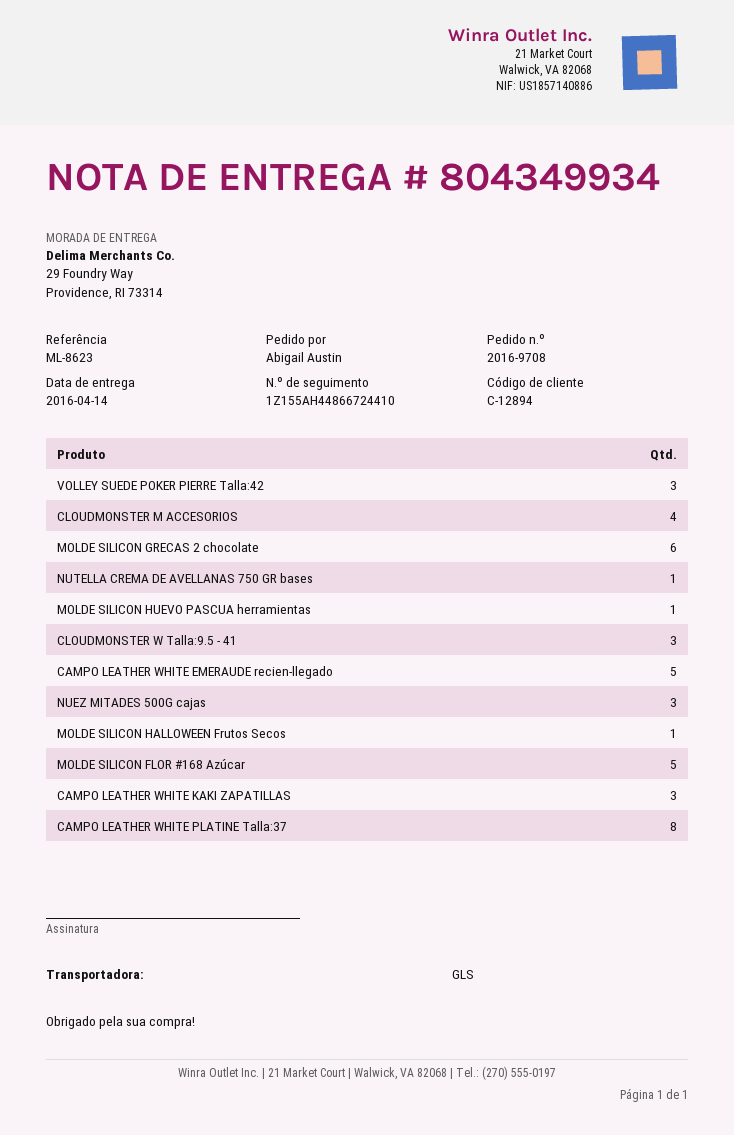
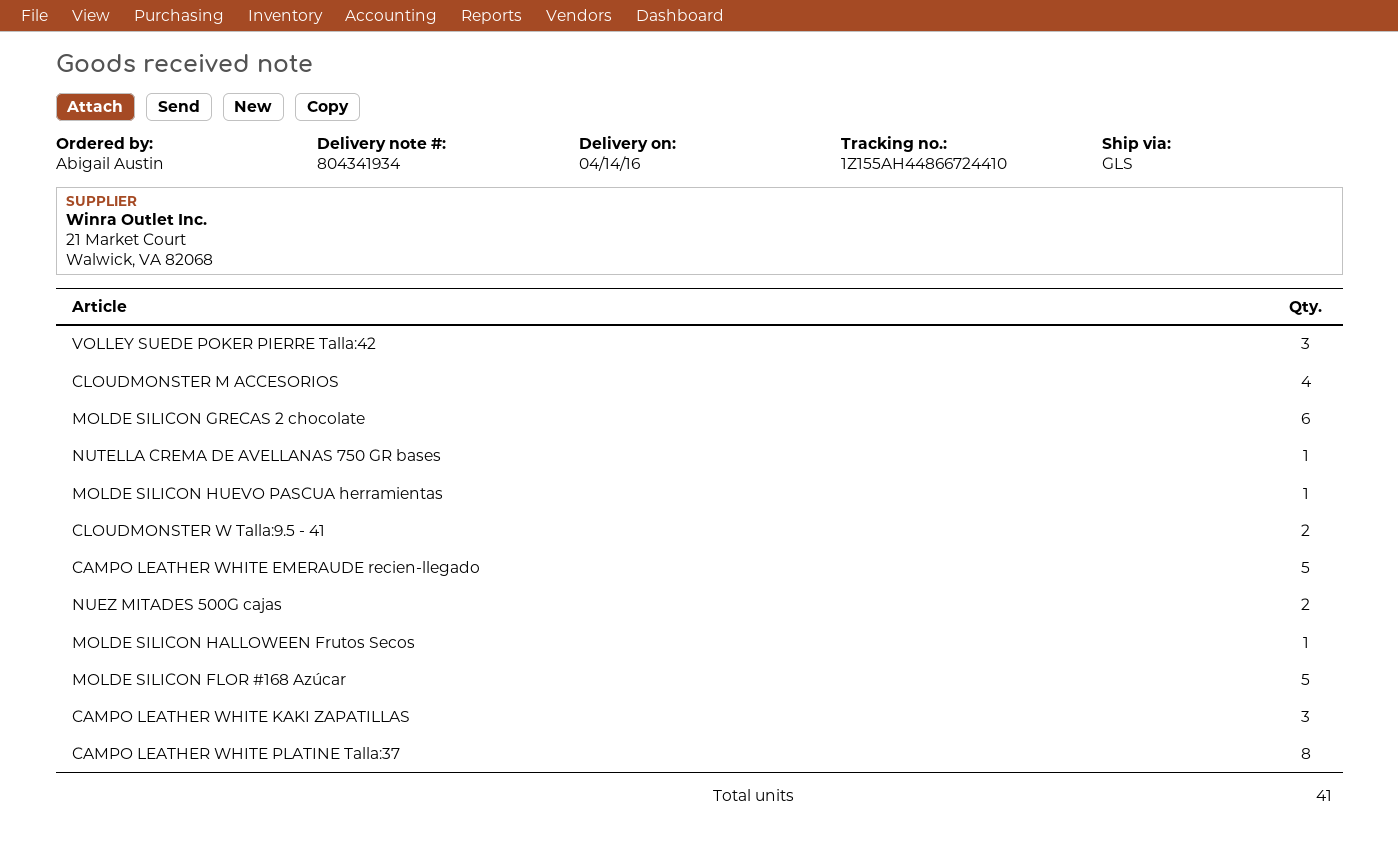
delivery note number: 804349934 -> 804341934
CLOUDMONSTER W Talla:9.5 - 41: 3 -> 2
NUEZ MITADES 500G cajas: 3 -> 2

